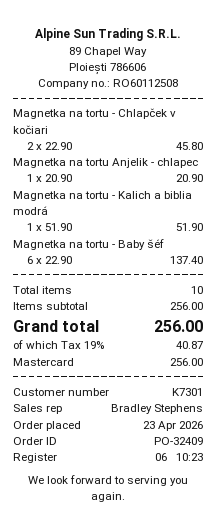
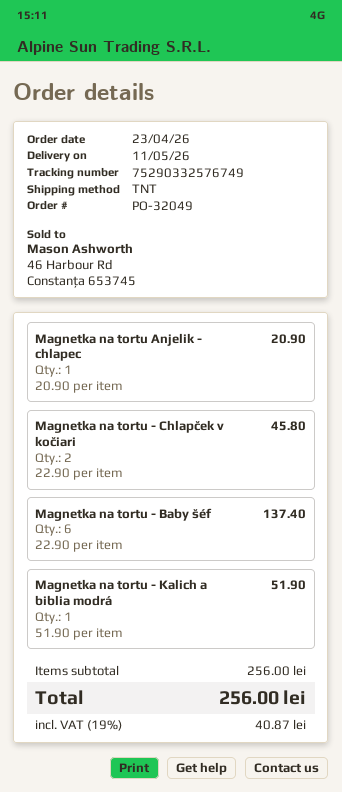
order number: PO-32409 -> PO-32049

